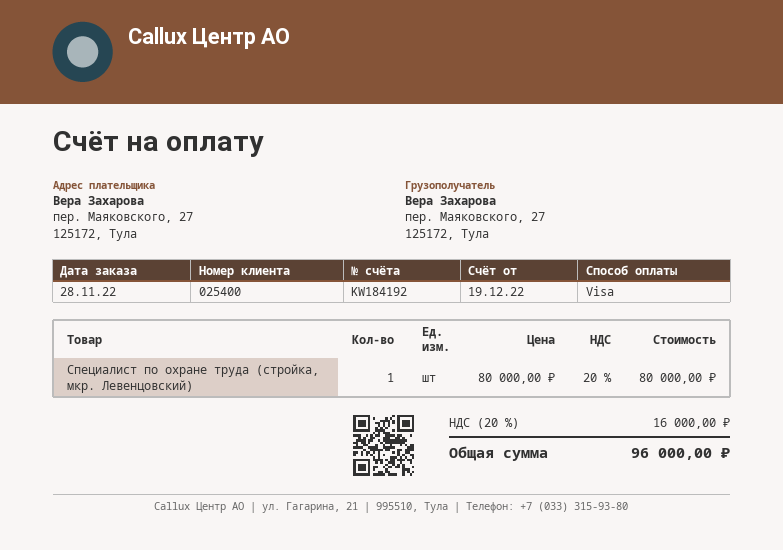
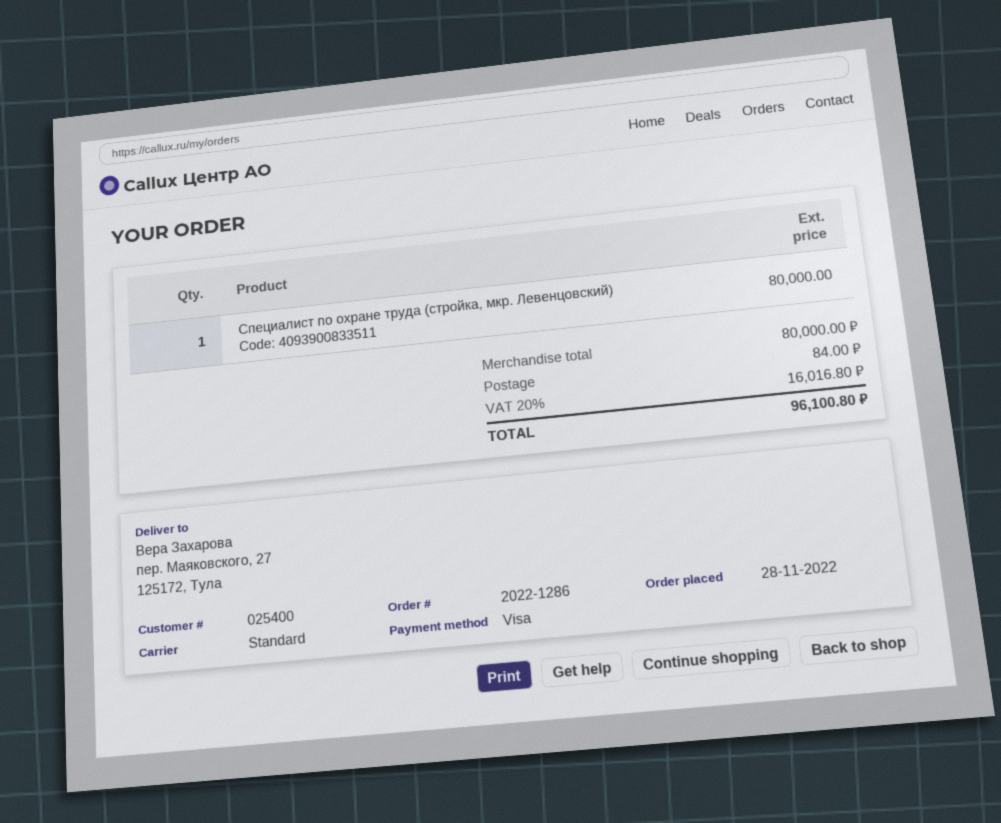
shipping: none -> 84.00
tax: 20% = 16000.00 -> 20% = 16016.80
total: 96000.00 -> 96100.80

